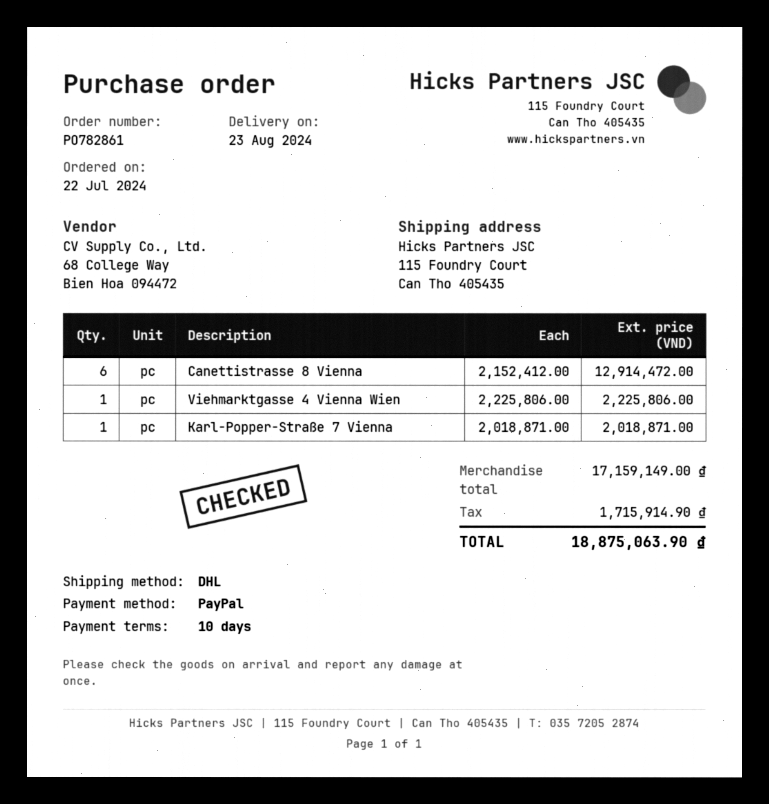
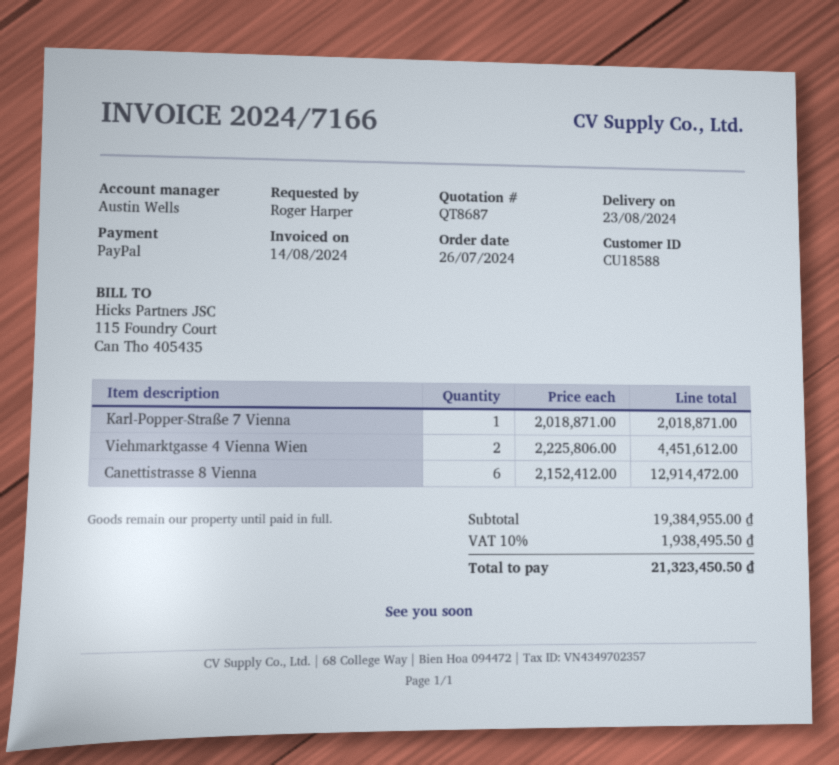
order date: 2024-07-22 -> 2024-07-26
Viehmarktgasse 4 Vienna Wien: 1 x 2225806.00 = 2225806.00 -> 2 x 2225806.00 = 4451612.00
subtotal: 17159149.00 -> 19384955.00
tax: 1715914.90 -> 1938495.50
total: 18875063.90 -> 21323450.50

